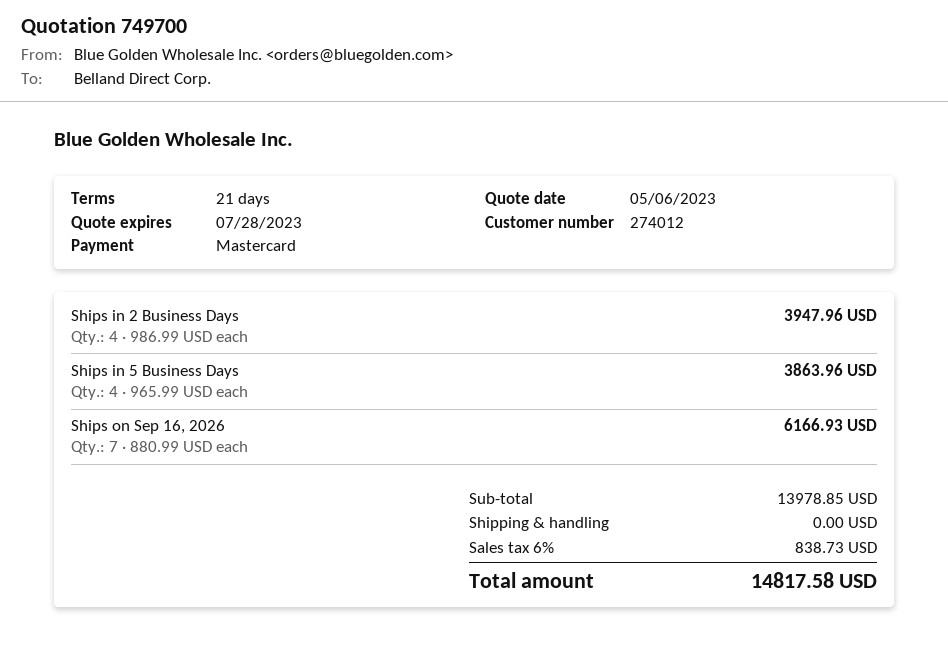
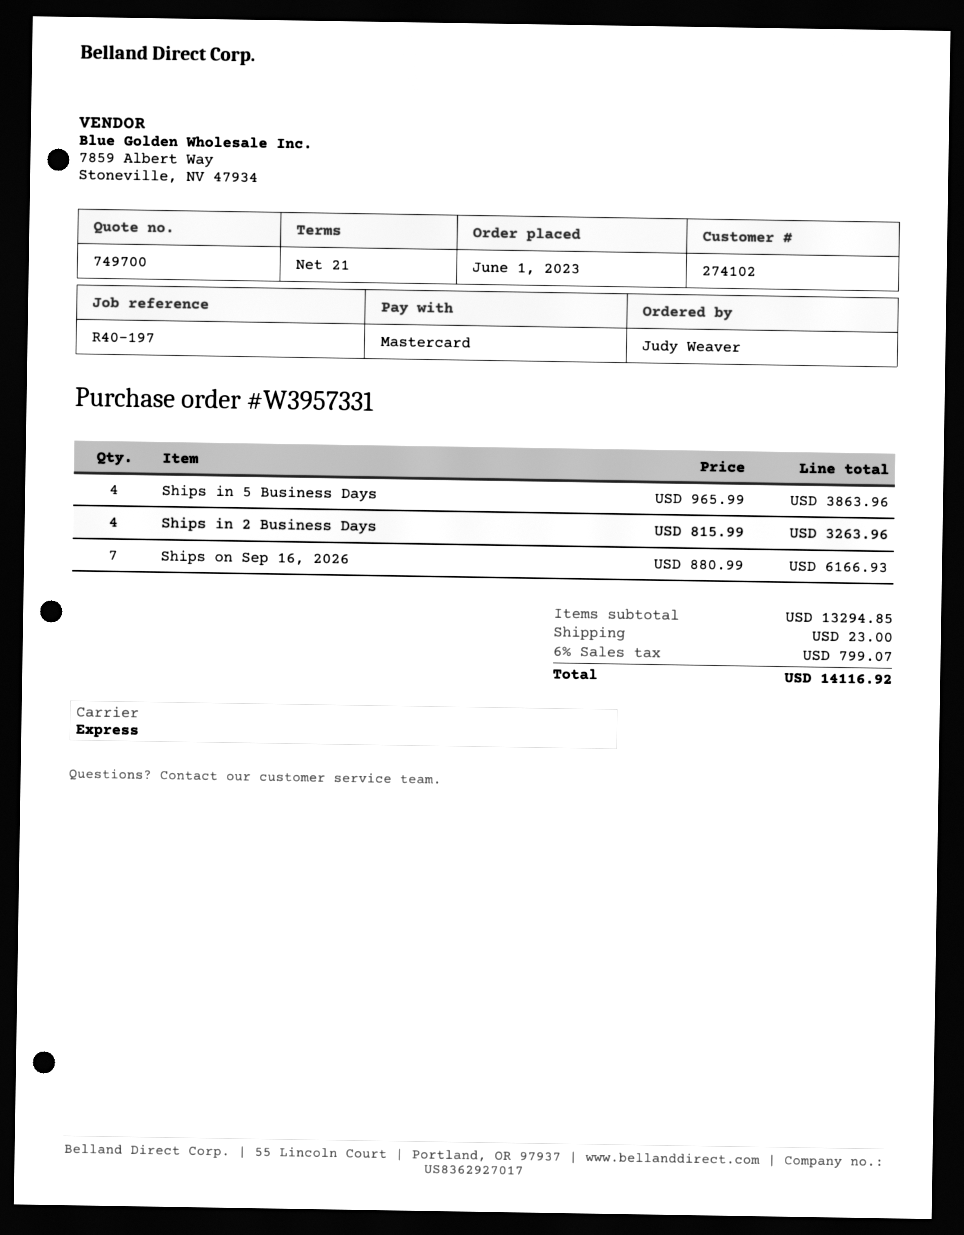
customer number: 274012 -> 274102
Ships in 2 Business Days: 4 x 986.99 = 3947.96 -> 4 x 815.99 = 3263.96
subtotal: 13978.85 -> 13294.85
shipping: 0.00 -> 23.00
tax: 6% = 838.73 -> 6% = 799.07
total: 14817.58 -> 14116.92

